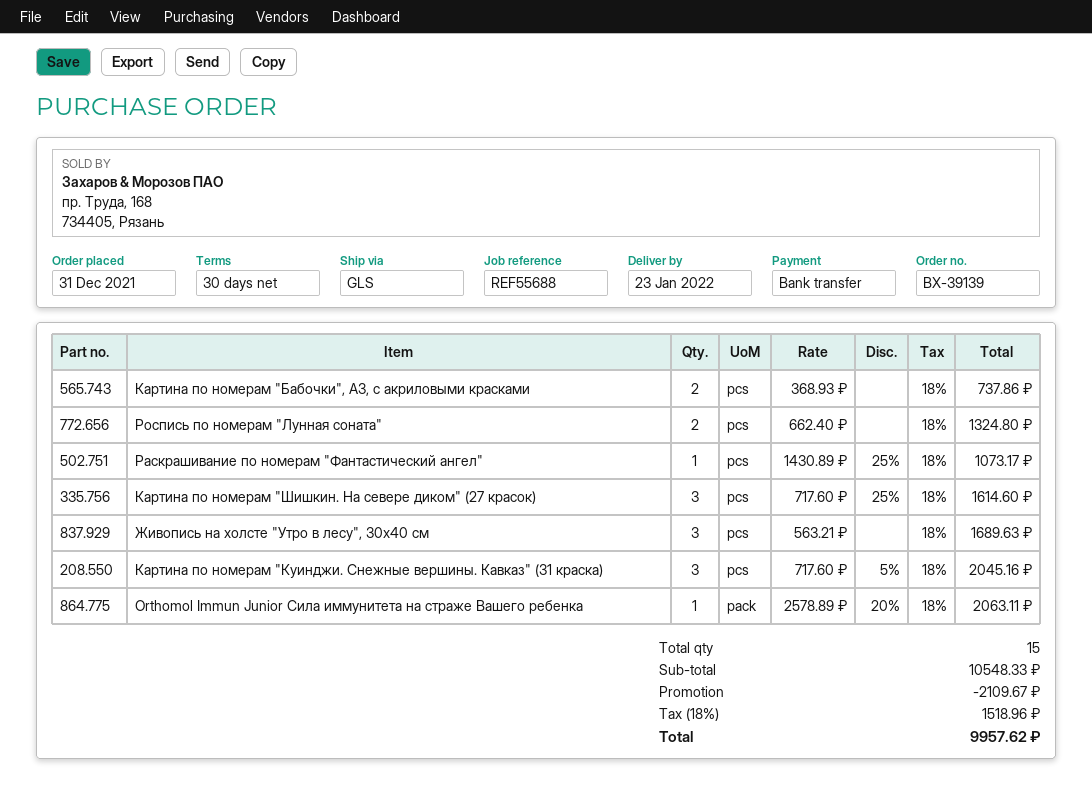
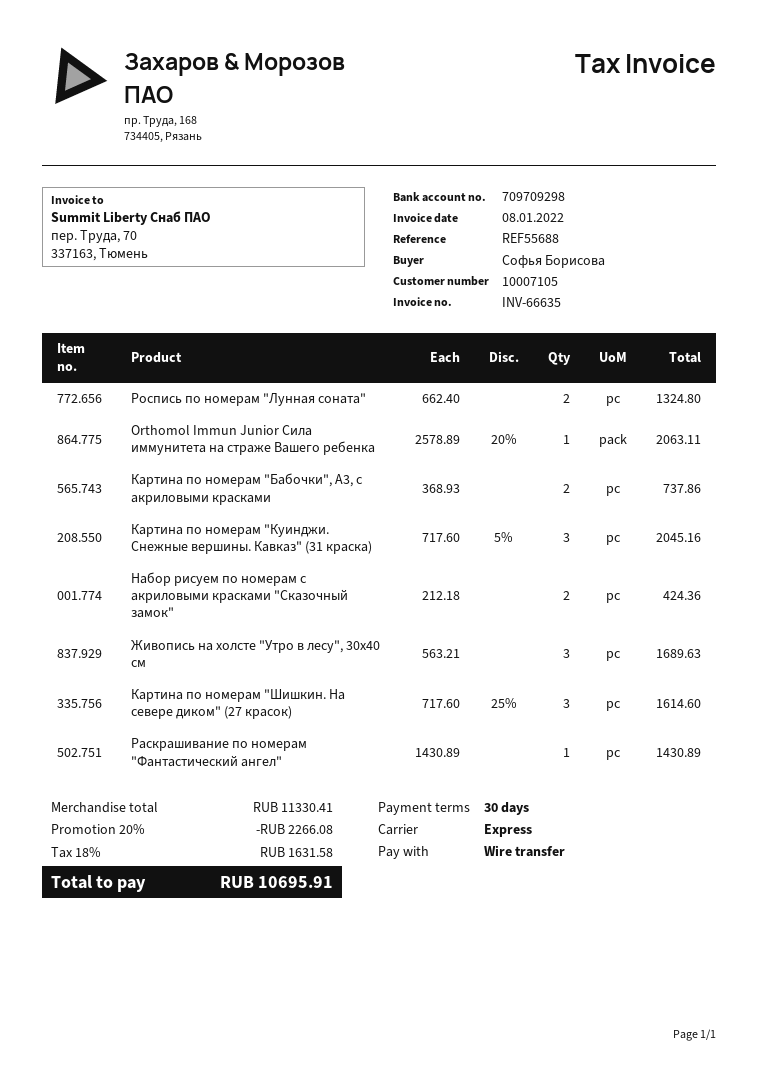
shipping method: GLS -> express
Раскрашивание по номерам "Фантастический ангел": 1 x 1430.89 - 25% = 1073.17 -> 1 x 1430.89 = 1430.89
Набор рисуем по номерам с акриловыми красками "Сказочный замок": none -> 2 x 212.18 = 424.36
subtotal: 10548.33 -> 11330.41
discount: 2109.67 -> 2266.08
tax: 18% = 1518.96 -> 18% = 1631.58
total: 9957.62 -> 10695.91

